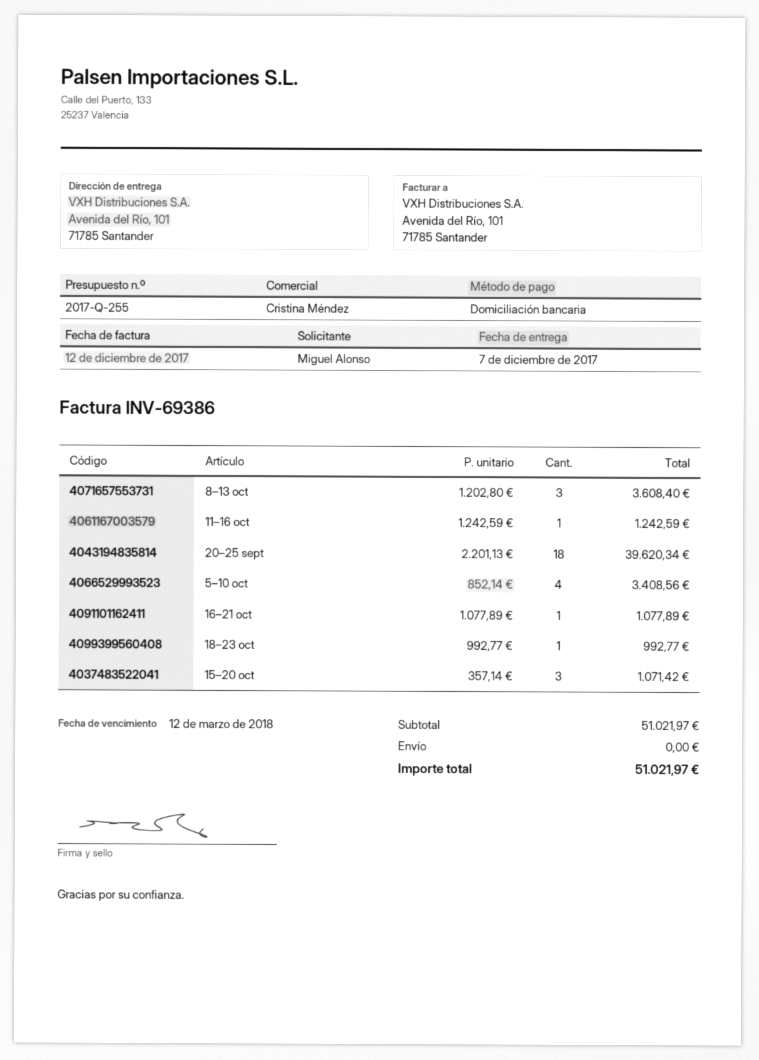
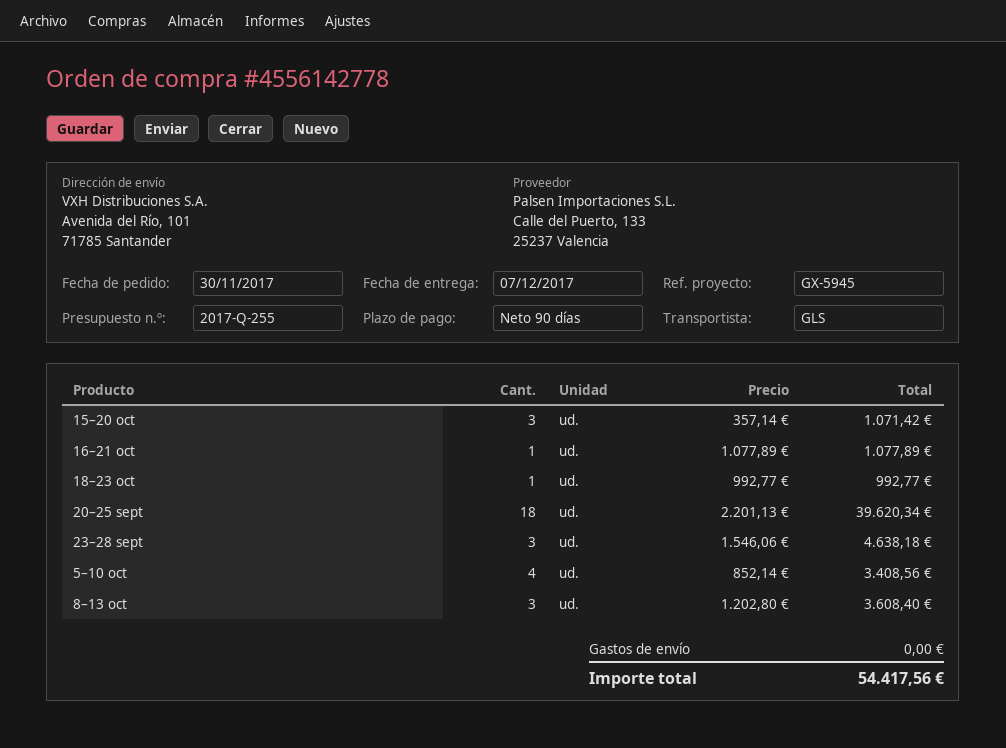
11–16 oct: 1 x 1242.59 = 1242.59 -> none
23–28 sept: none -> 3 x 1546.06 = 4638.18
total: 51021.97 -> 54417.56

